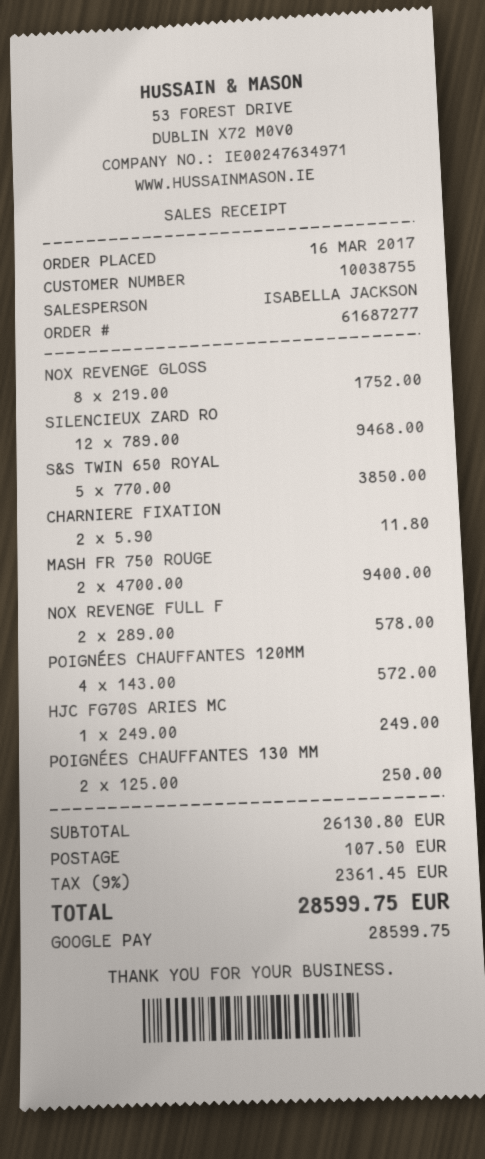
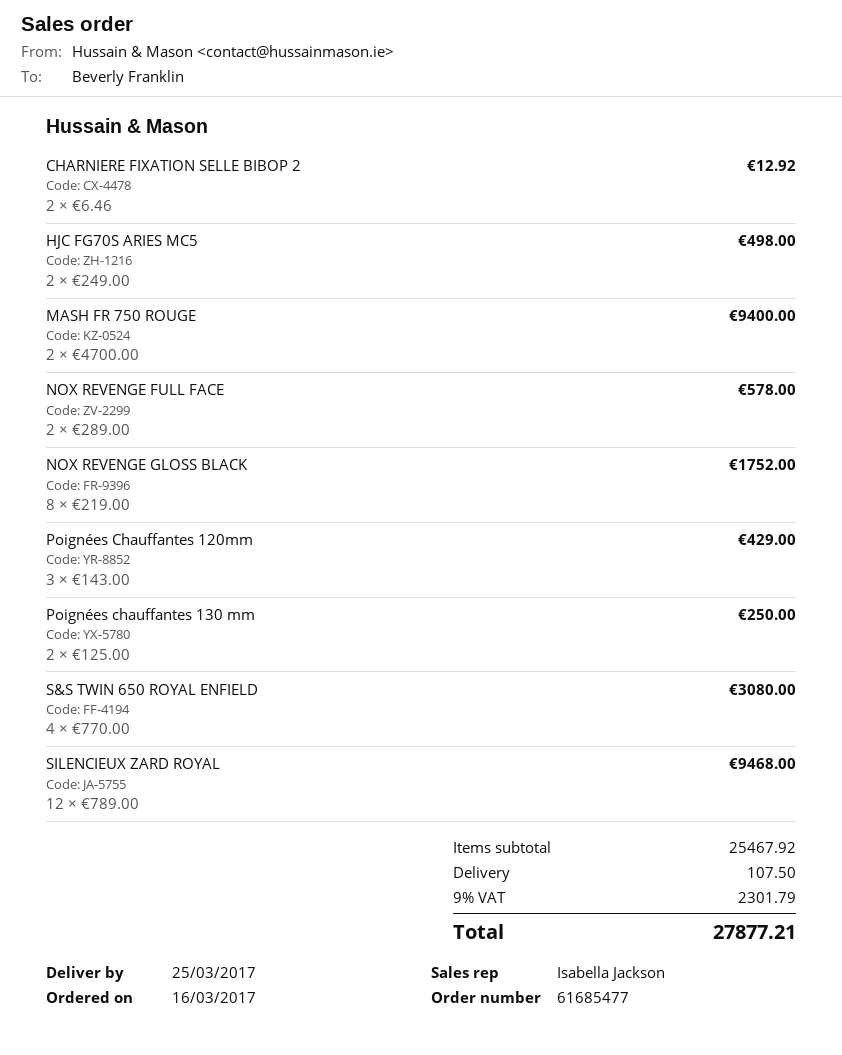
order number: 61687277 -> 61685477
S&S TWIN 650 ROYAL: 5 x 770.00 = 3850.00 -> 4 x 770.00 = 3080.00
CHARNIERE FIXATION: 2 x 5.90 = 11.80 -> 2 x 6.46 = 12.92
POIGNÉES CHAUFFANTES 120MM: 4 x 143.00 = 572.00 -> 3 x 143.00 = 429.00
HJC FG70S ARIES MC: 1 x 249.00 = 249.00 -> 2 x 249.00 = 498.00
subtotal: 26130.80 -> 25467.92
tax: 9% = 2361.45 -> 9% = 2301.79
total: 28599.75 -> 27877.21

